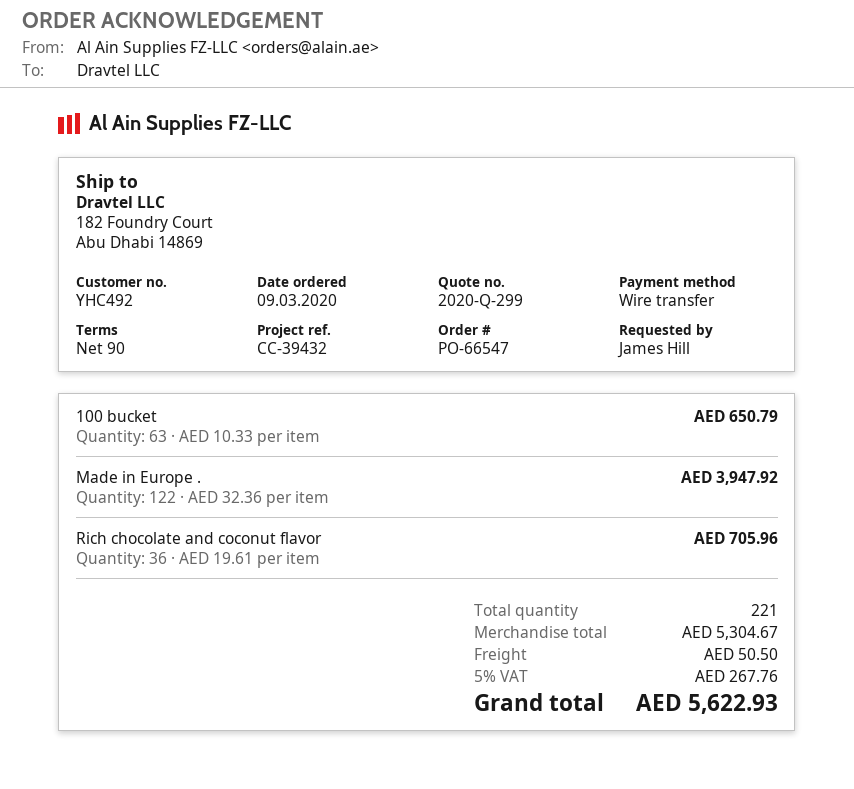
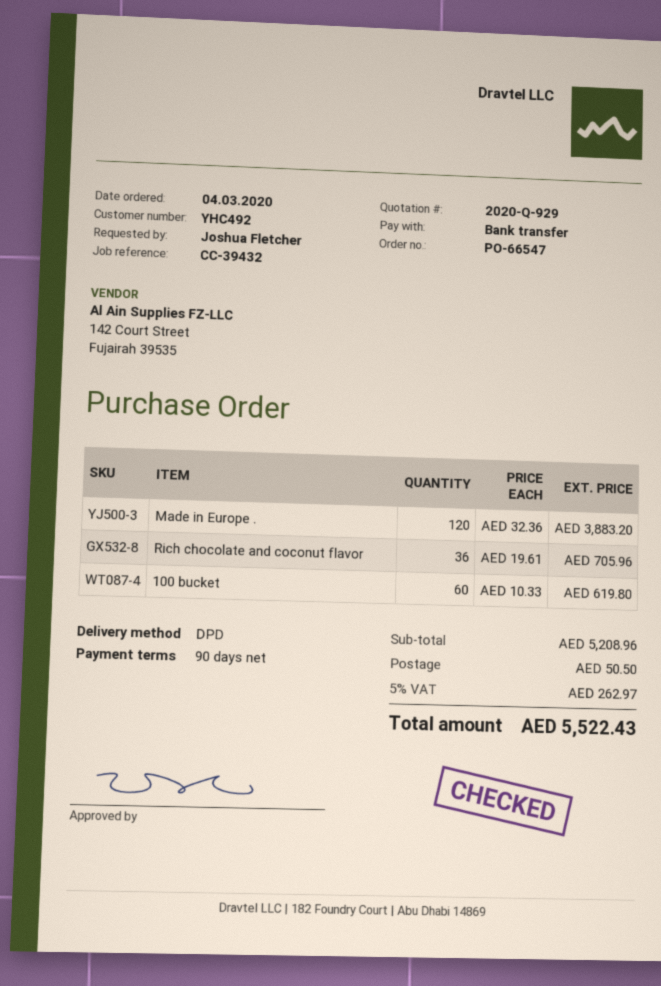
quote number: 2020-Q-299 -> 2020-Q-929
order date: 2020-03-09 -> 2020-03-04
ordered by: James Hill -> Joshua Fletcher
100 bucket: 63 x 10.33 = 650.79 -> 60 x 10.33 = 619.80
Made in Europe .: 122 x 32.36 = 3947.92 -> 120 x 32.36 = 3883.20
subtotal: 5304.67 -> 5208.96
tax: 5% = 267.76 -> 5% = 262.97
total: 5622.93 -> 5522.43

